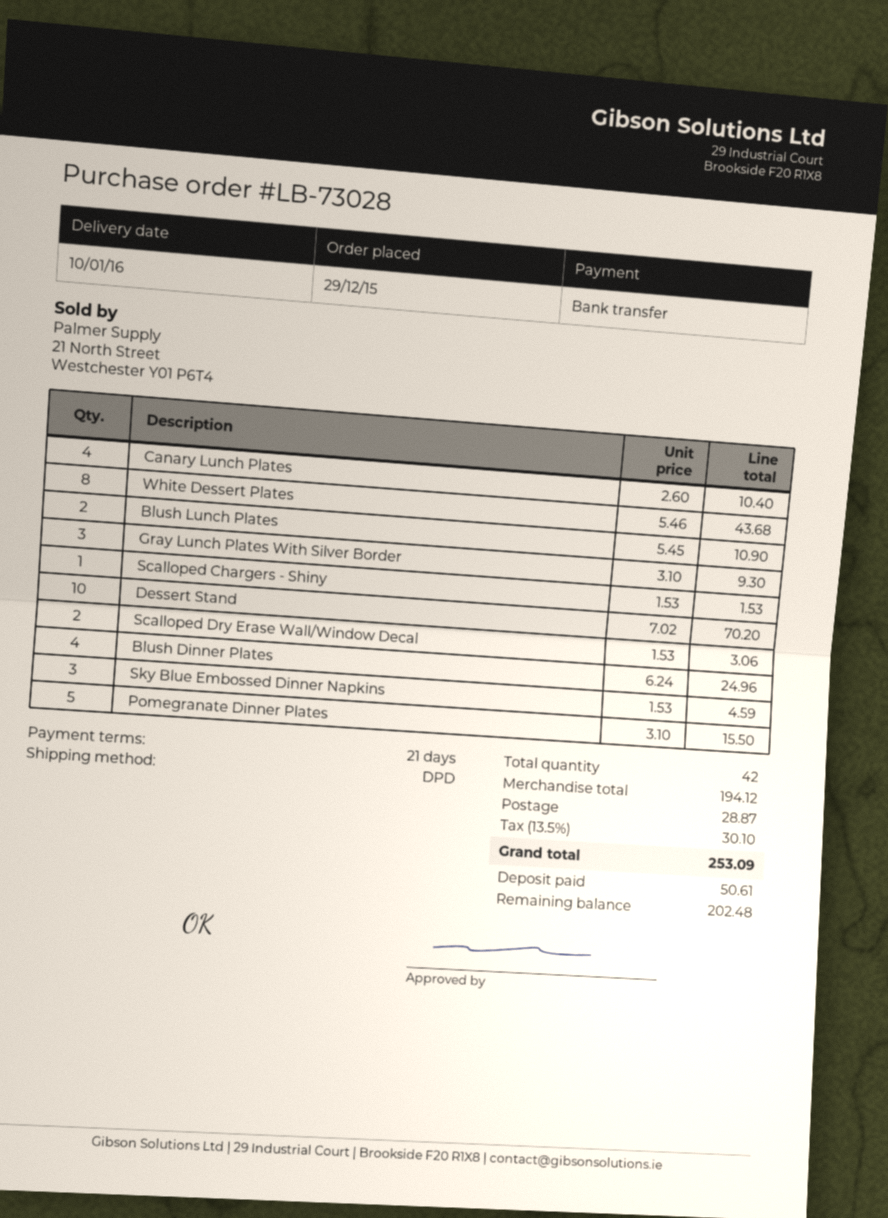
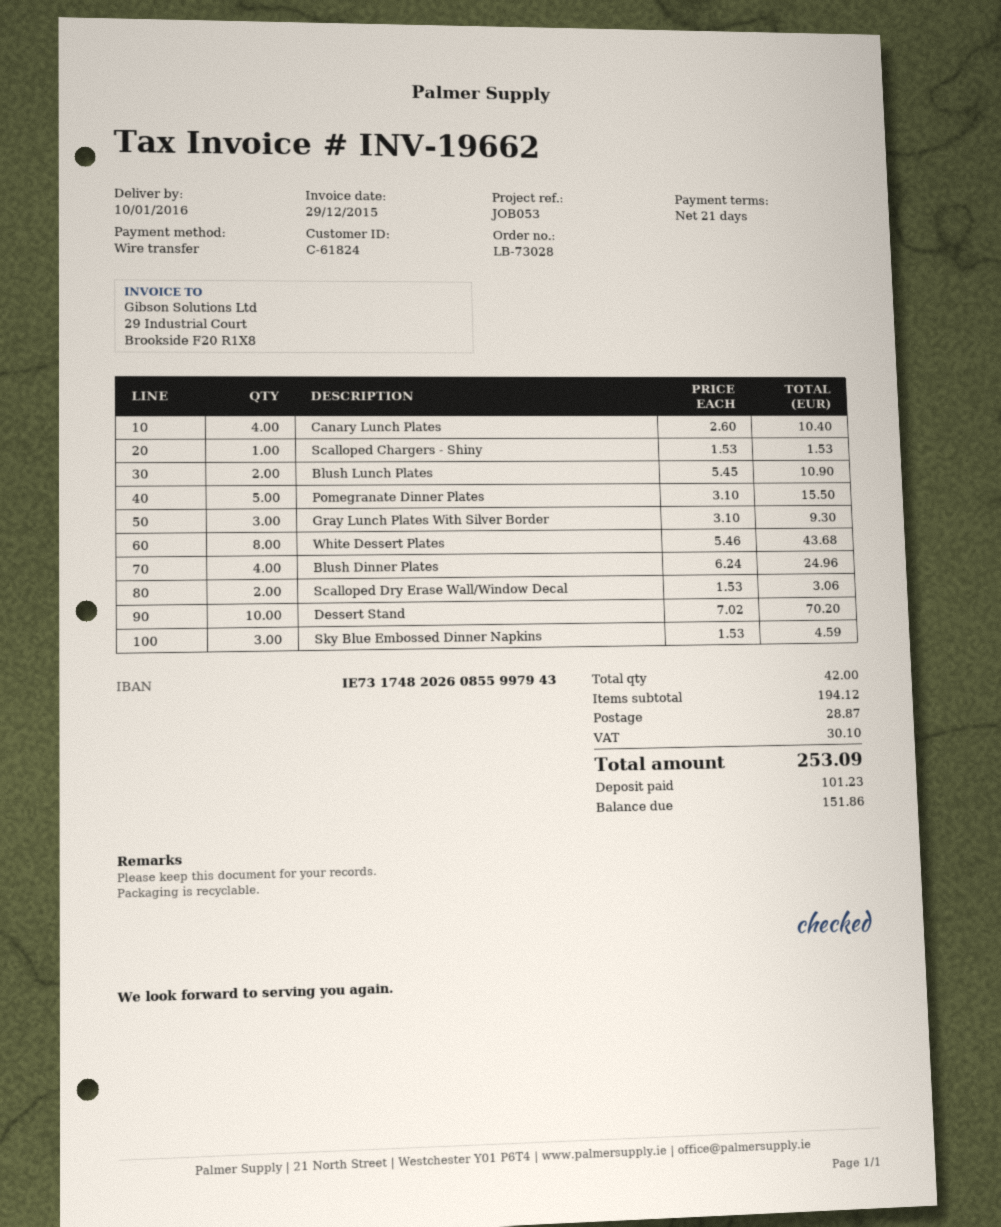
deposit: 50.61 -> 101.23
balance: 202.48 -> 151.86

